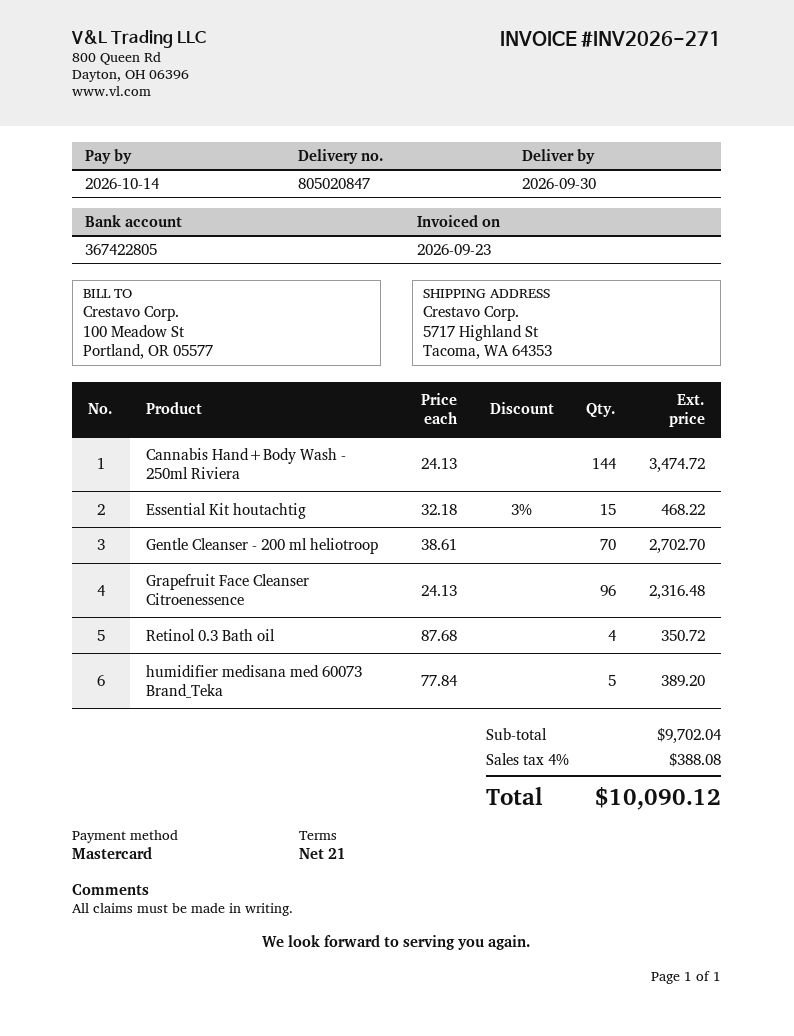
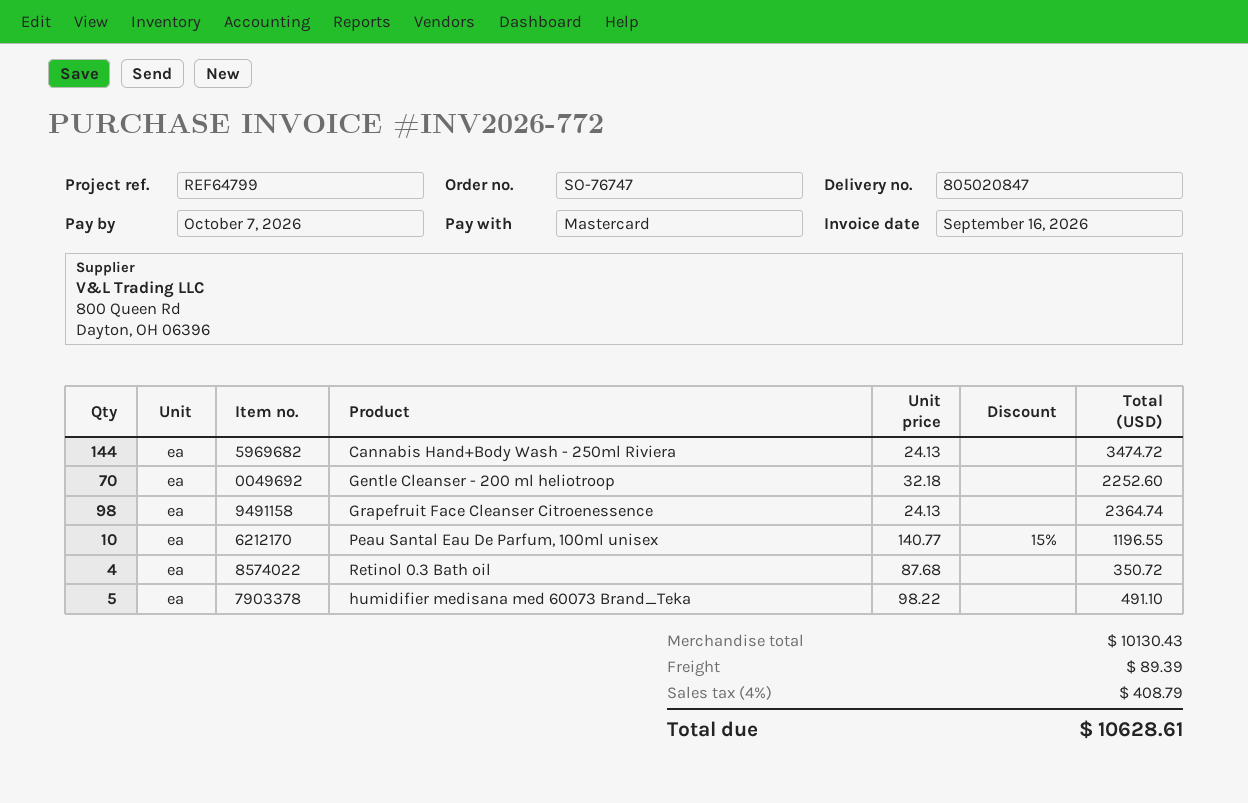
invoice number: INV2026-271 -> INV2026-772
invoice date: 2026-09-23 -> 2026-09-16
due date: 2026-10-14 -> 2026-10-07
Essential Kit houtachtig: 15 x 32.18 - 3% = 468.22 -> none
Gentle Cleanser - 200 ml heliotroop: 70 x 38.61 = 2702.70 -> 70 x 32.18 = 2252.60
Grapefruit Face Cleanser Citroenessence: 96 x 24.13 = 2316.48 -> 98 x 24.13 = 2364.74
humidifier medisana med 60073 Brand_Teka: 5 x 77.84 = 389.20 -> 5 x 98.22 = 491.10
Peau Santal Eau De Parfum, 100ml unisex: none -> 10 x 140.77 - 15% = 1196.55
subtotal: 9702.04 -> 10130.43
shipping: none -> 89.39
tax: 4% = 388.08 -> 4% = 408.79
total: 10090.12 -> 10628.61

